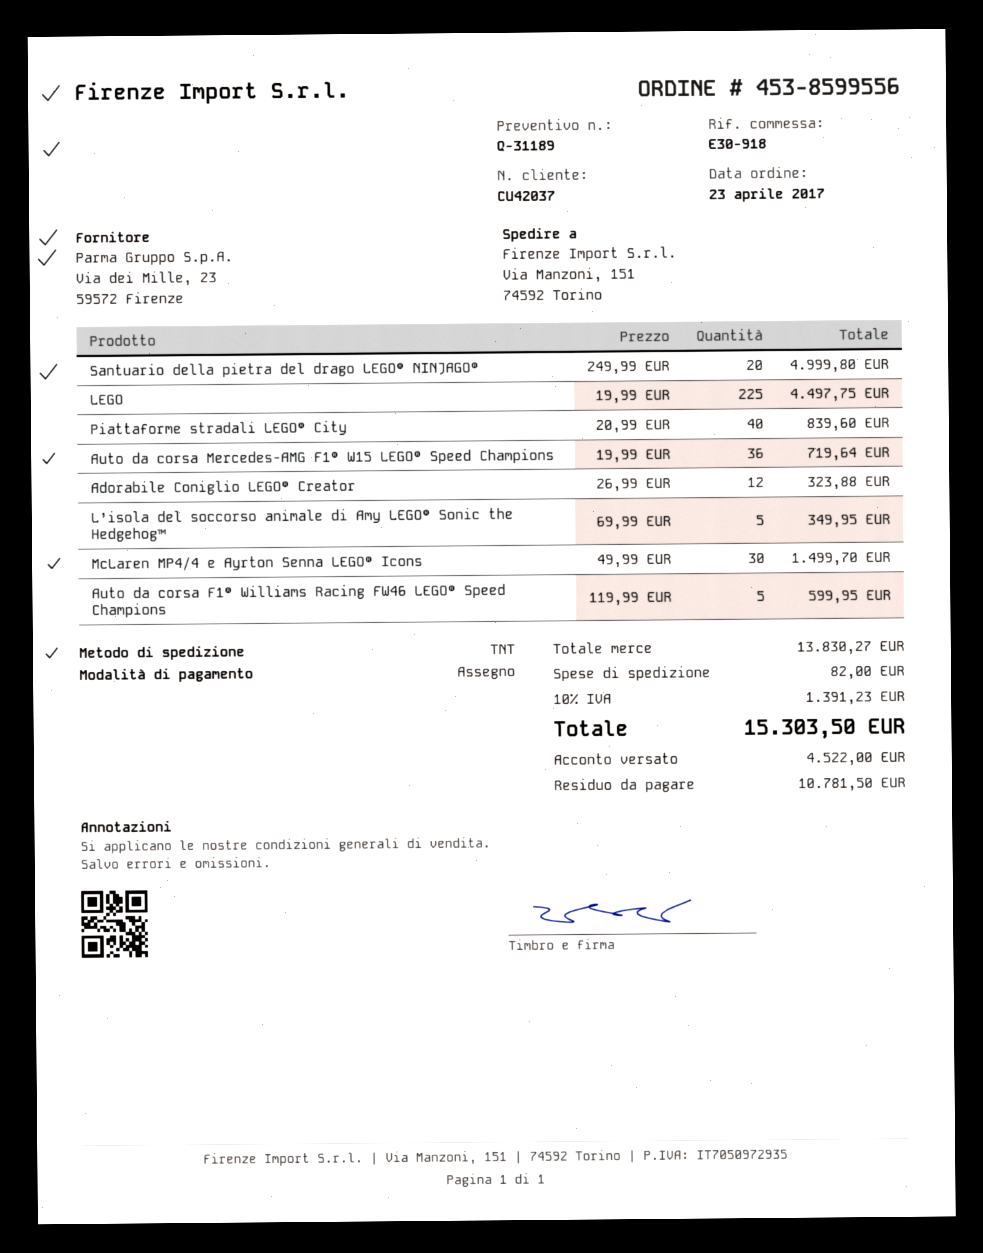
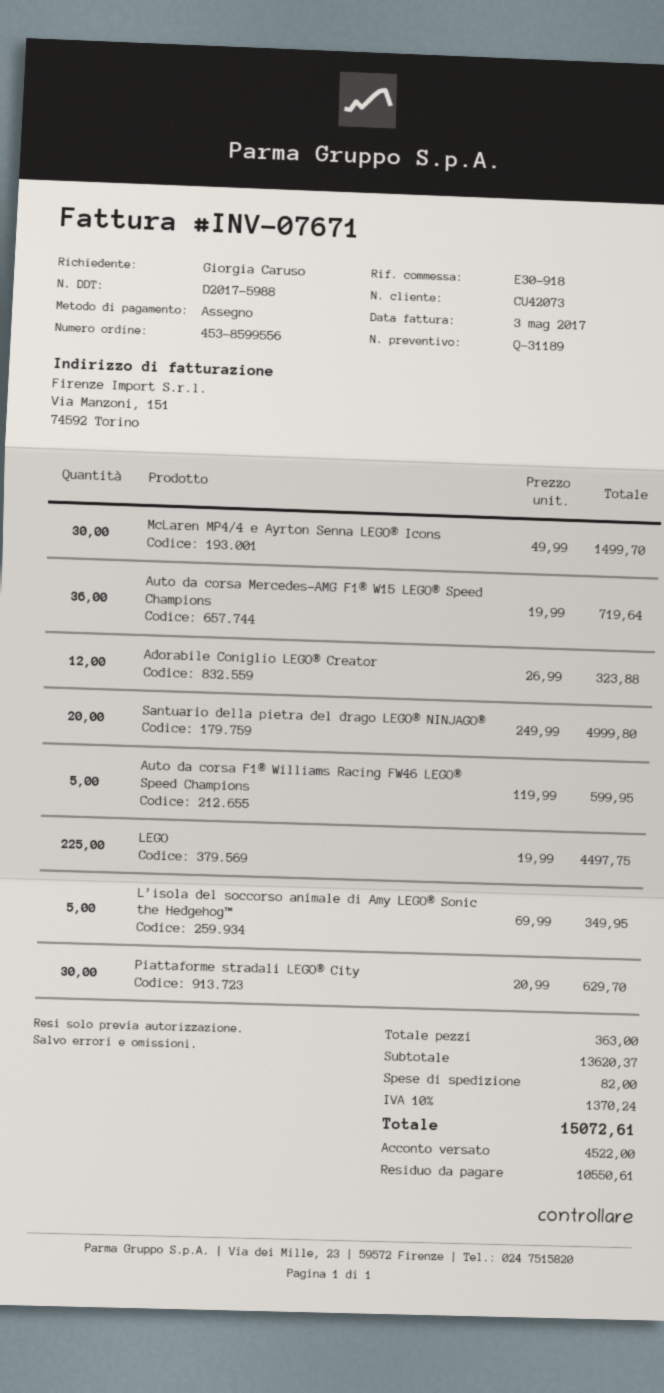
customer number: CU42037 -> CU42073
Piattaforme stradali LEGO® City: 40 x 20.99 = 839.60 -> 30 x 20.99 = 629.70
subtotal: 13830.27 -> 13620.37
tax: 10% = 1391.23 -> 10% = 1370.24
total: 15303.50 -> 15072.61
balance: 10781.50 -> 10550.61

